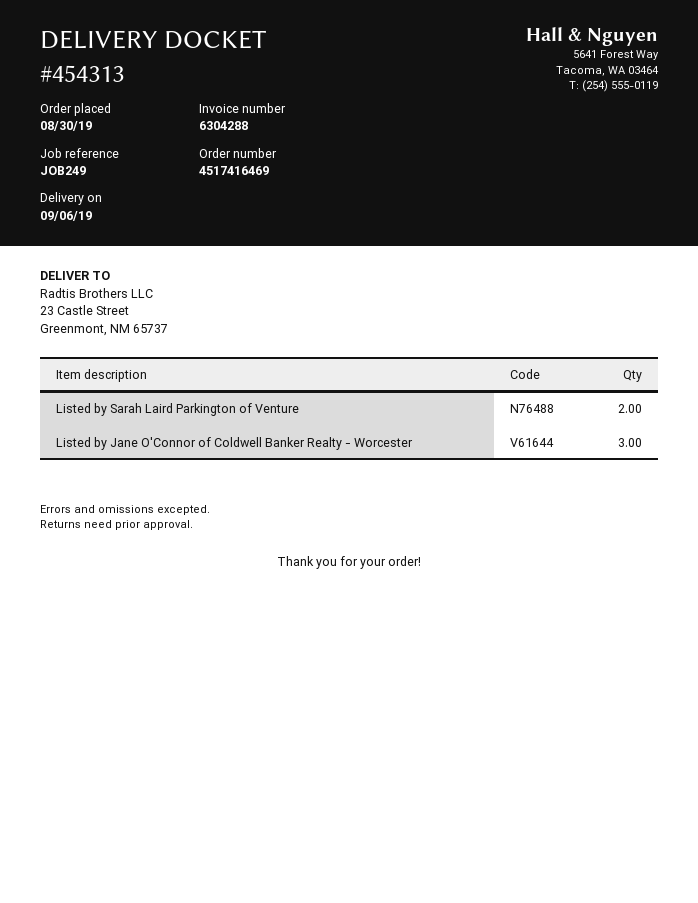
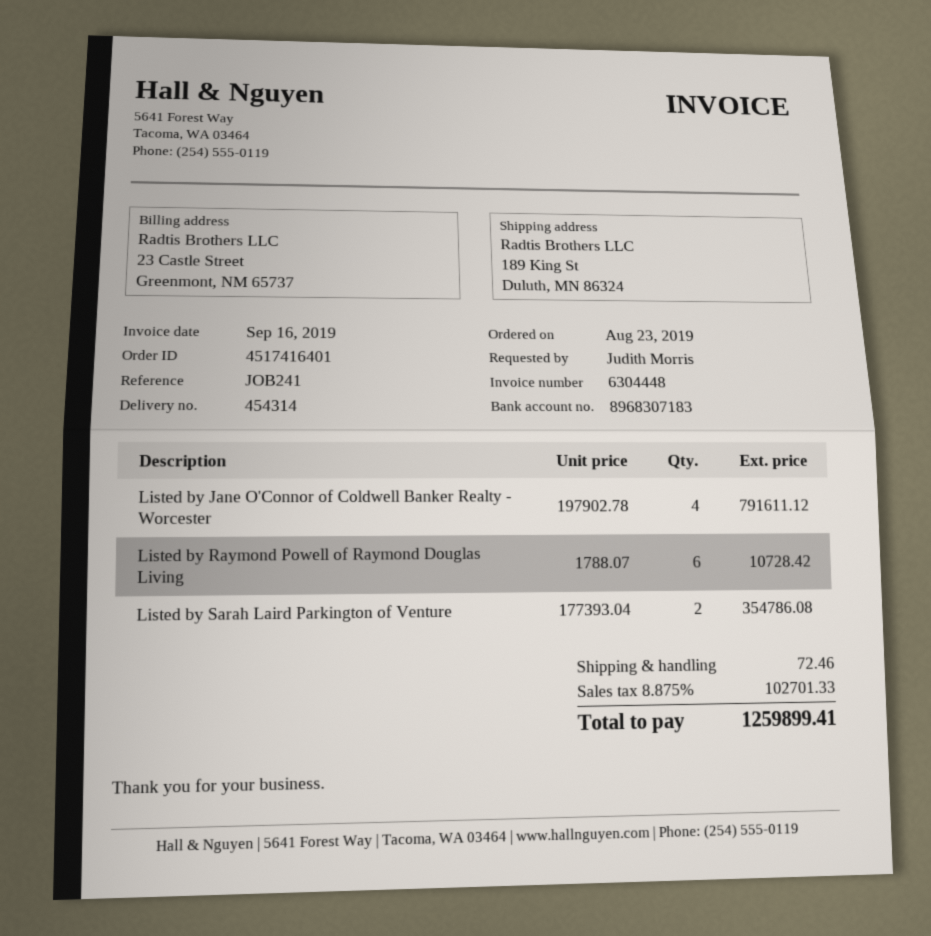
order number: 4517416469 -> 4517416401
order date: 2019-08-30 -> 2019-08-23
delivery note number: 454313 -> 454314
invoice number: 6304288 -> 6304448
reference: JOB249 -> JOB241
ship to: 23 Castle Street, Greenmont, NM 65737 -> 189 King St, Duluth, MN 86324
Listed by Jane O'Connor of Coldwell Banker Realty - Worcester: 3 -> 4
Listed by Raymond Powell of Raymond Douglas Living: none -> 6

